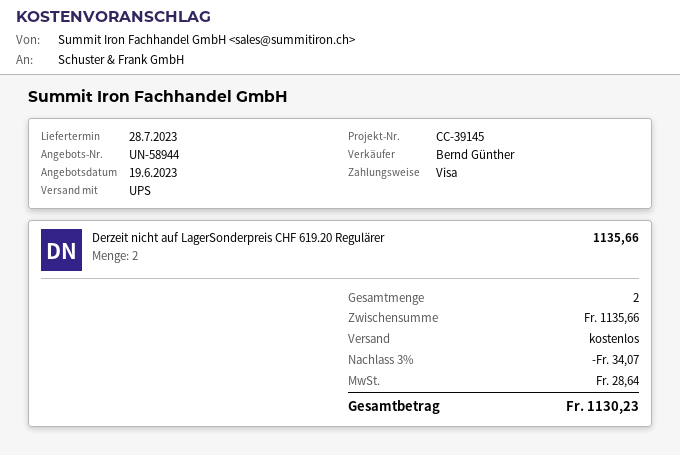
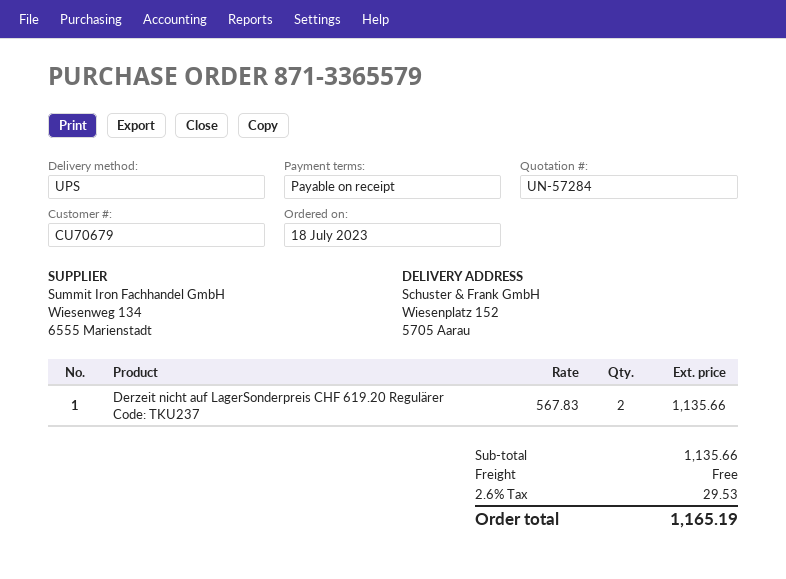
quote number: UN-58944 -> UN-57284
discount: 3% = 34.07 -> none
tax: 28.64 -> 29.53
total: 1130.23 -> 1165.19

